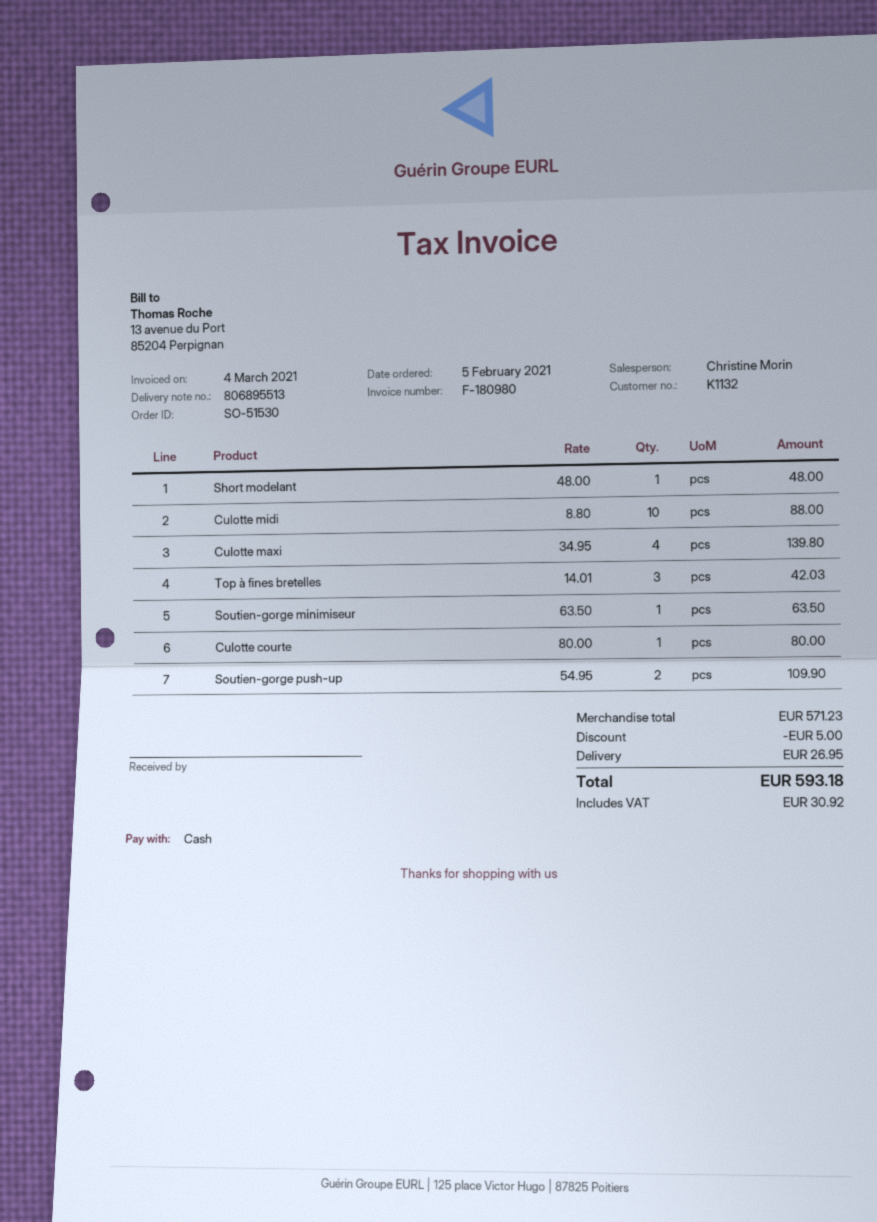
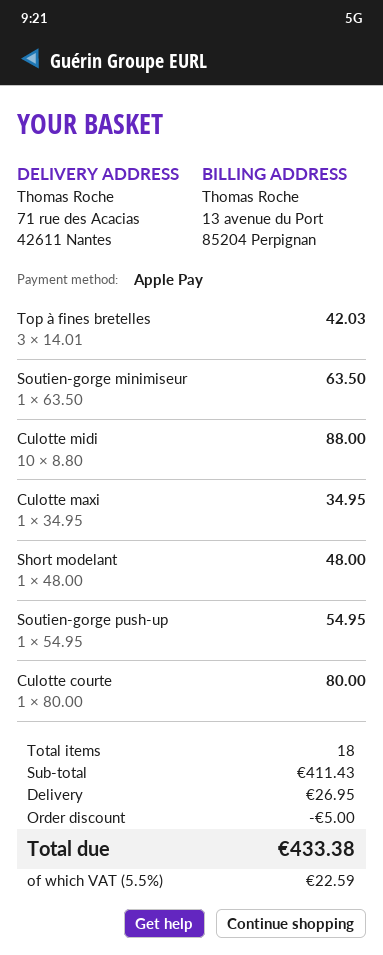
payment method: cash -> Apple Pay
Culotte maxi: 4 x 34.95 = 139.80 -> 1 x 34.95 = 34.95
Soutien-gorge push-up: 2 x 54.95 = 109.90 -> 1 x 54.95 = 54.95
subtotal: 571.23 -> 411.43
tax: 30.92 -> 22.59
total: 593.18 -> 433.38

